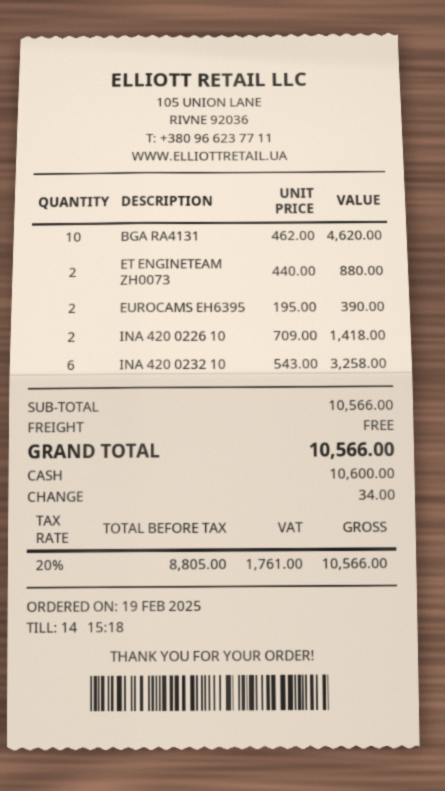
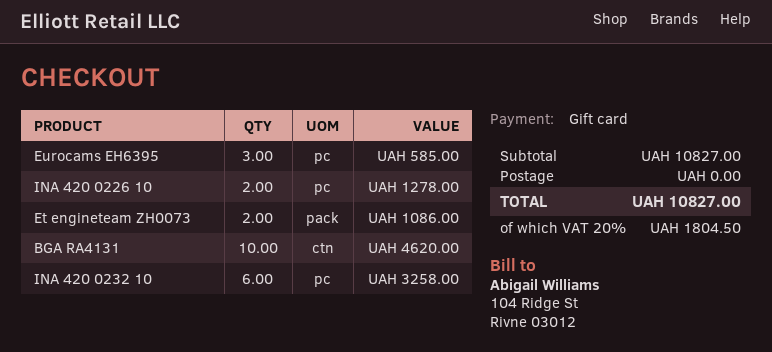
payment method: cash -> gift card
ET ENGINETEAM ZH0073: 2 for 880.00 -> 2 for 1086.00
EUROCAMS EH6395: 2 for 390.00 -> 3 for 585.00
INA 420 0226 10: 2 for 1418.00 -> 2 for 1278.00
subtotal: 10566.00 -> 10827.00
tax: 20% = 1761.00 -> 20% = 1804.50
total: 10566.00 -> 10827.00

